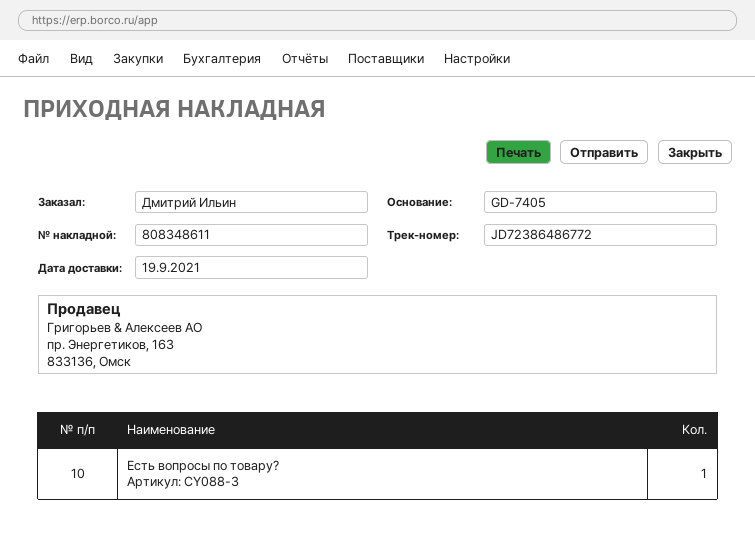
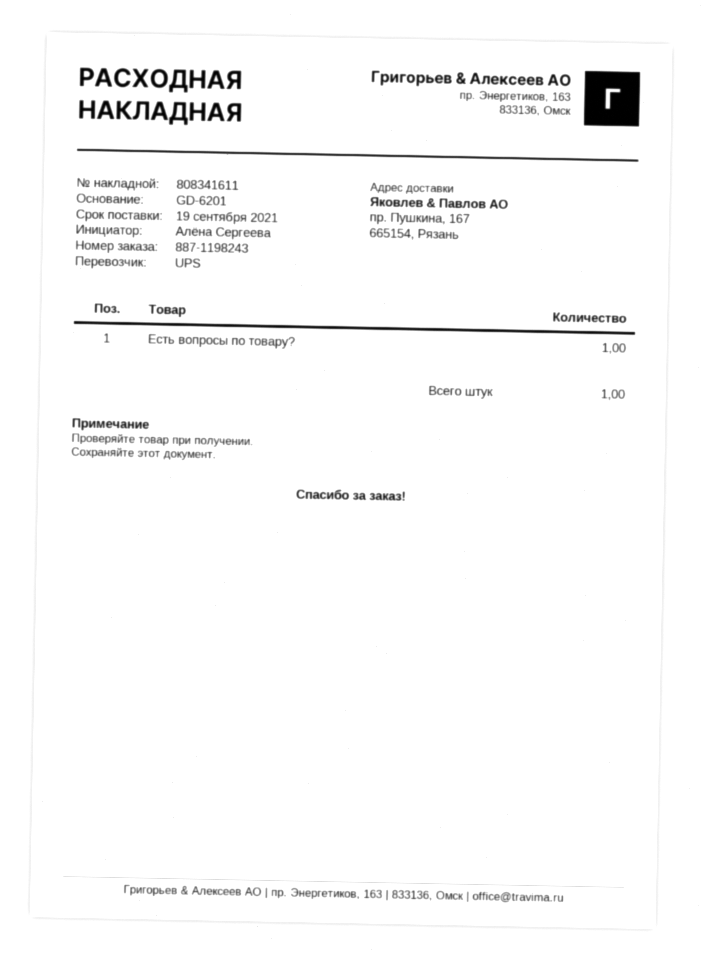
delivery note number: 808348611 -> 808341611
reference: GD-7405 -> GD-6201
ordered by: Дмитрий Ильин -> Алёна Сергеева

